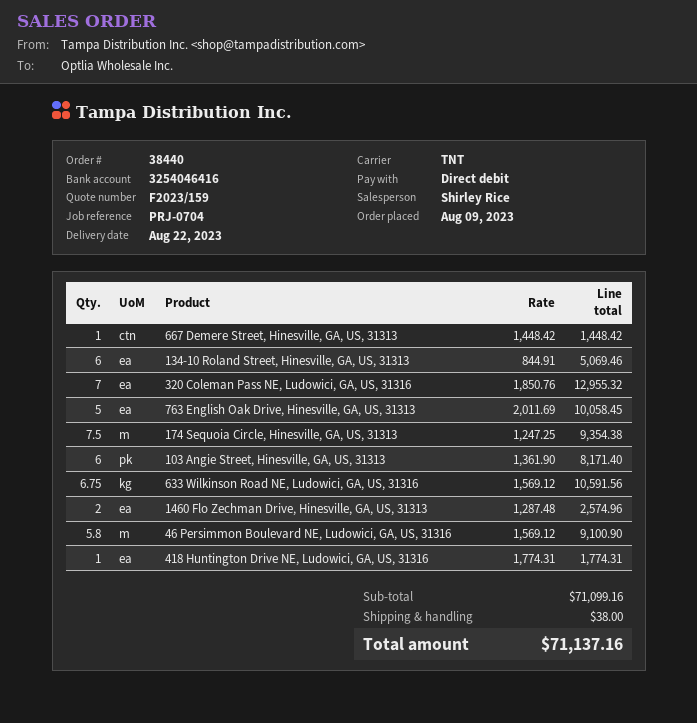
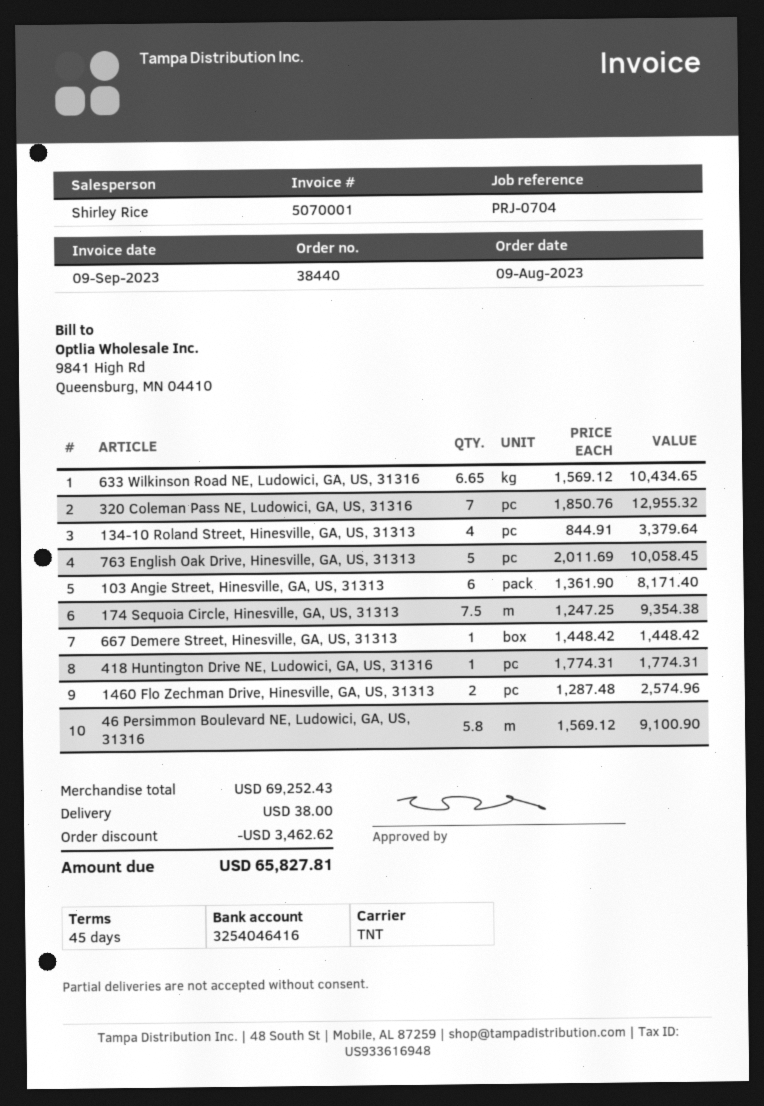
134-10 Roland Street, Hinesville, GA, US, 31313: 6 x 844.91 = 5069.46 -> 4 x 844.91 = 3379.64
633 Wilkinson Road NE, Ludowici, GA, US, 31316: 6.75 x 1569.12 = 10591.56 -> 6.65 x 1569.12 = 10434.65
subtotal: 71099.16 -> 69252.43
discount: none -> 3462.62
total: 71137.16 -> 65827.81

